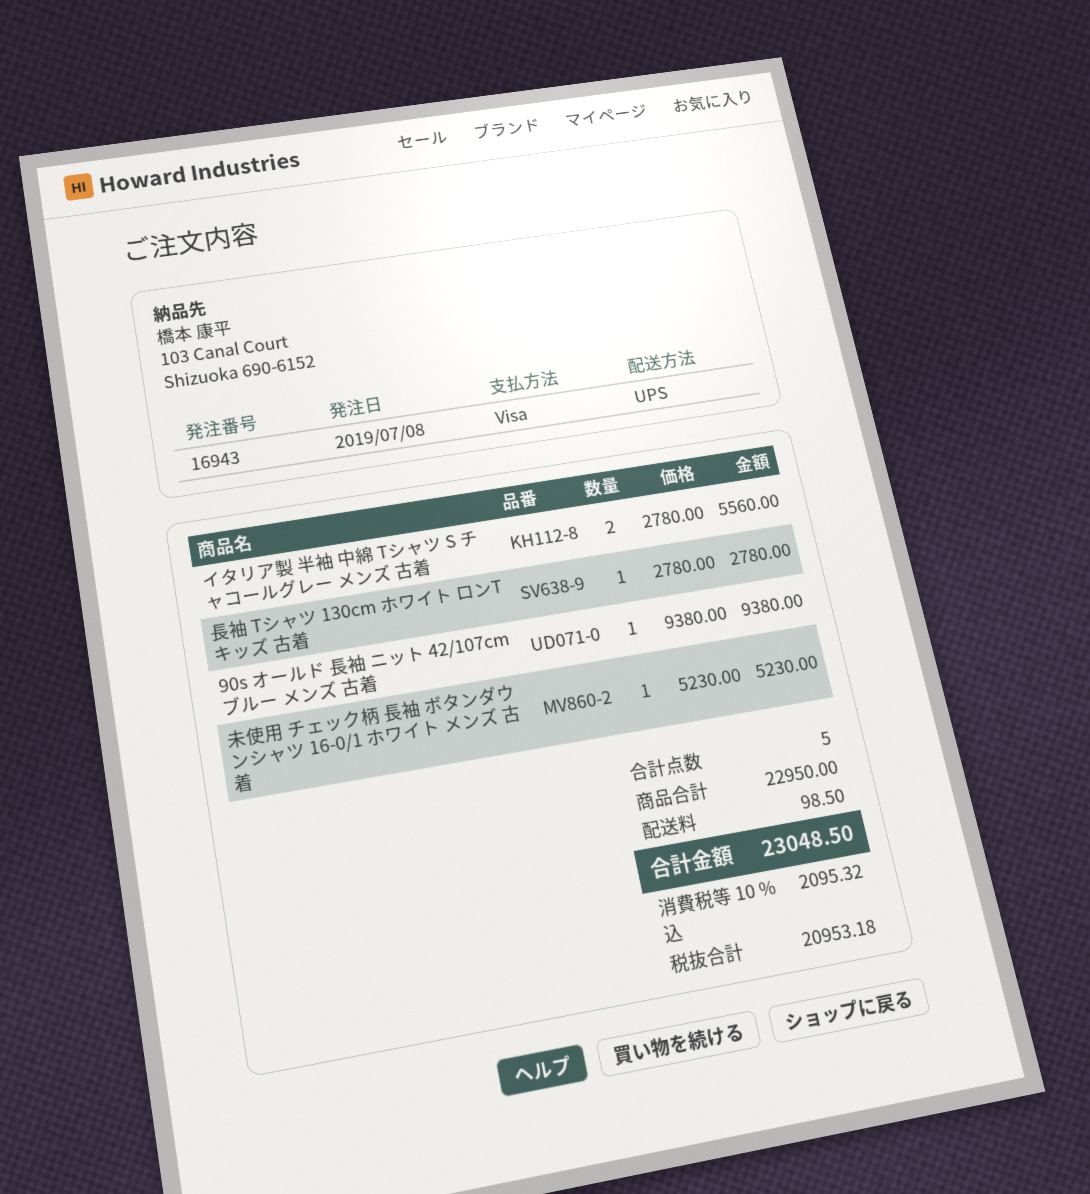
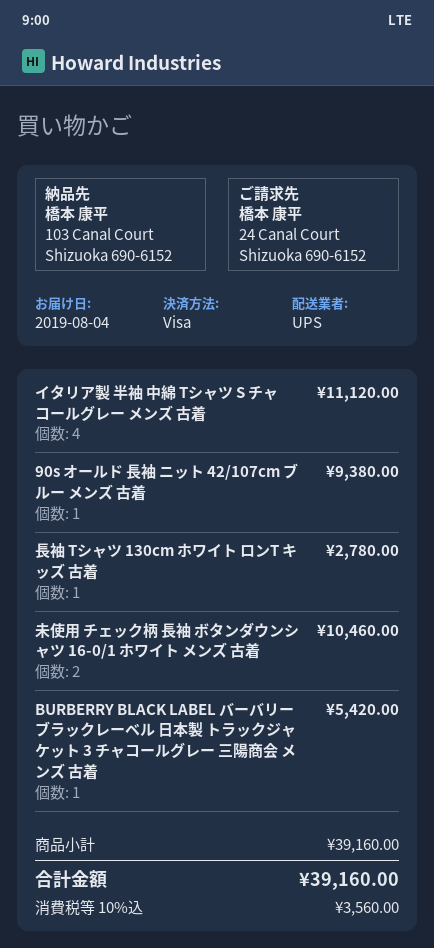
イタリア製 半袖 中綿 Tシャツ S チャコールグレー メンズ 古着: 2 for 5560.00 -> 4 for 11120.00
未使用 チェック柄 長袖 ボタンダウンシャツ 16-0/1 ホワイト メンズ 古着: 1 for 5230.00 -> 2 for 10460.00
BURBERRY BLACK LABEL バーバリーブラックレーベル 日本製 トラックジャケット 3 チャコールグレー 三陽商会 メンズ 古着: none -> 1 for 5420.00
subtotal: 22950.00 -> 39160.00
shipping: 98.50 -> none
tax: 10% = 2095.32 -> 10% = 3560.00
total: 23048.50 -> 39160.00

